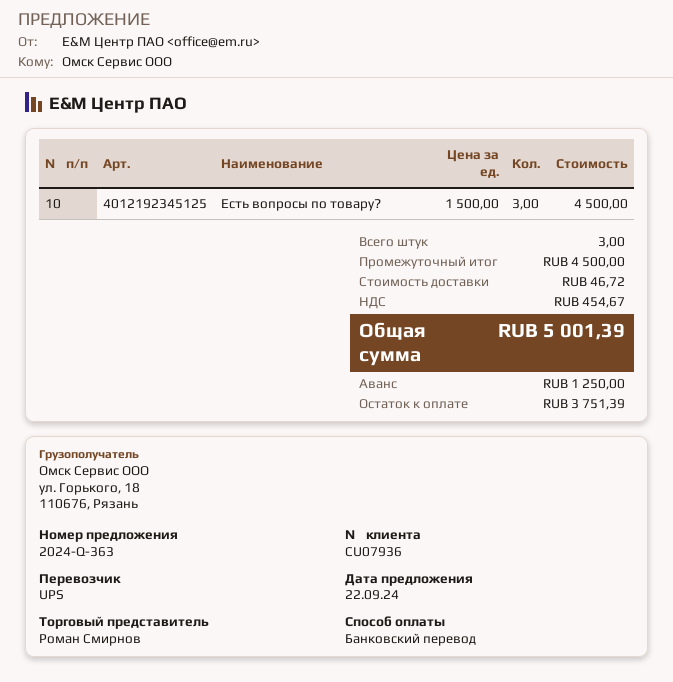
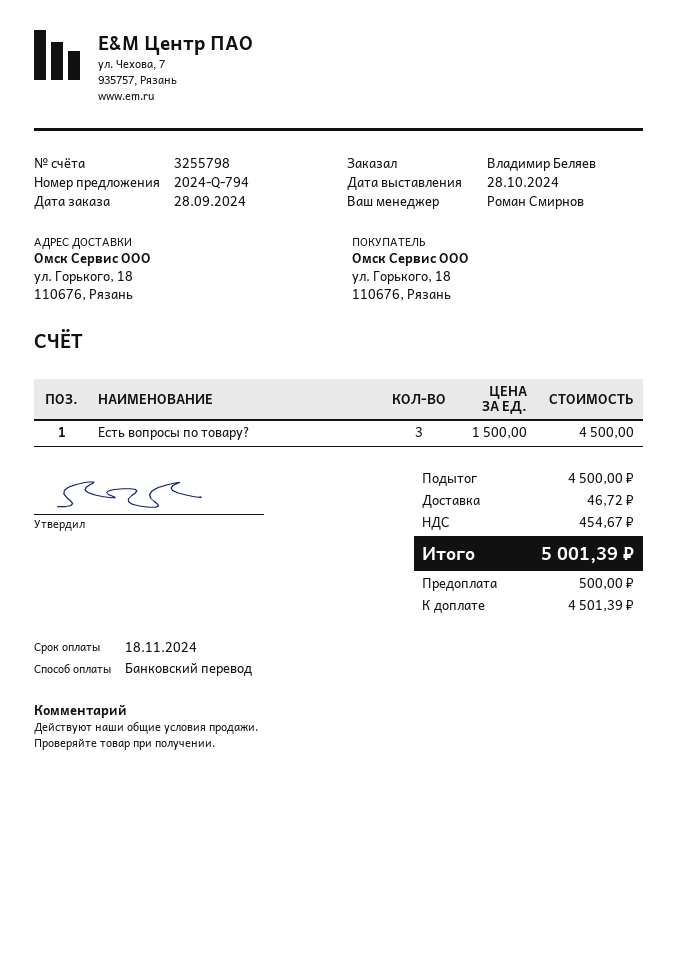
quote number: 2024-Q-363 -> 2024-Q-794
deposit: 1250.00 -> 500.00
balance: 3751.39 -> 4501.39

